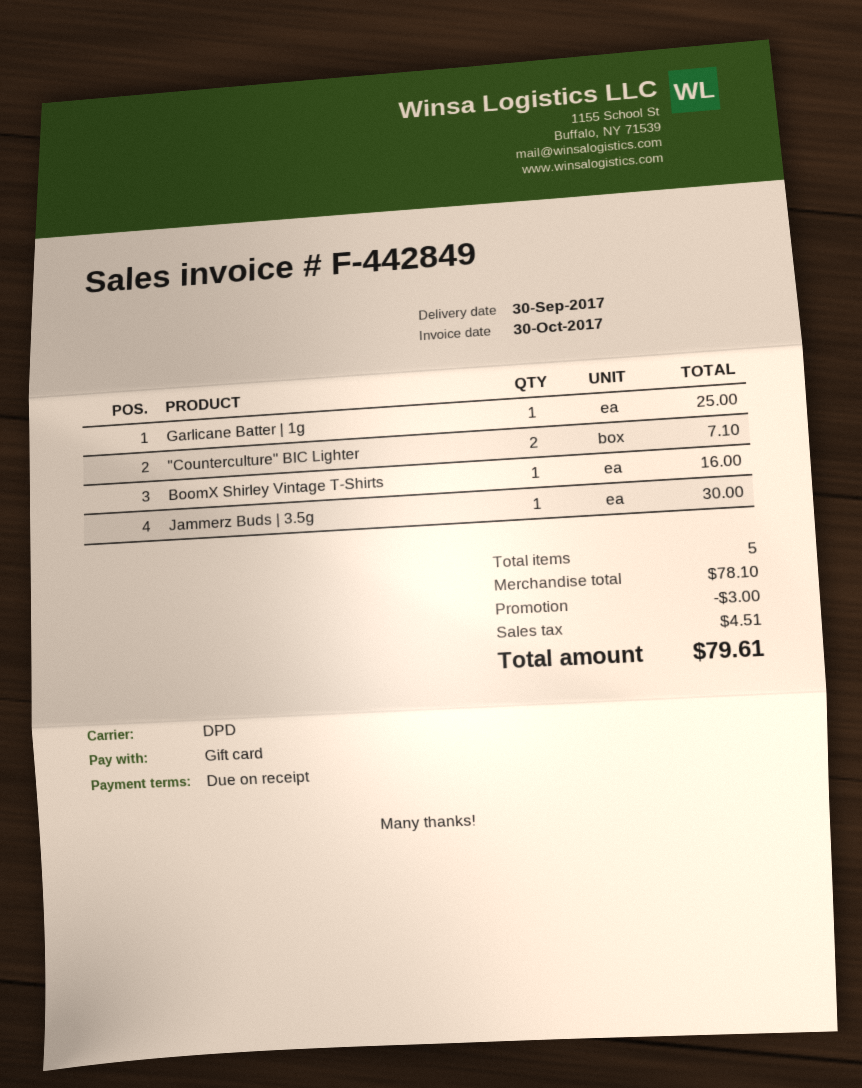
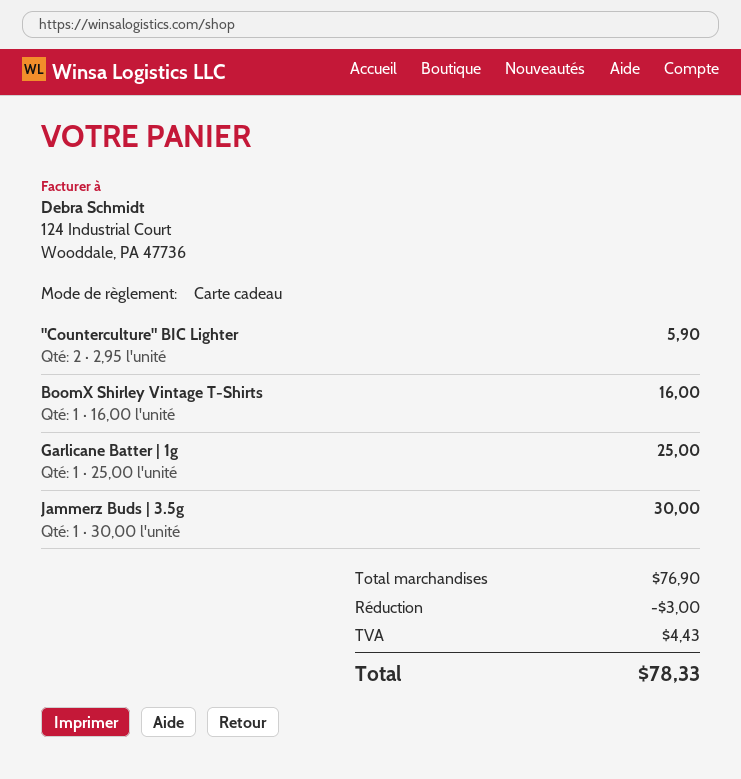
"Counterculture" BIC Lighter: 2 for 7.10 -> 2 for 5.90
subtotal: 78.10 -> 76.90
tax: 4.51 -> 4.43
total: 79.61 -> 78.33

